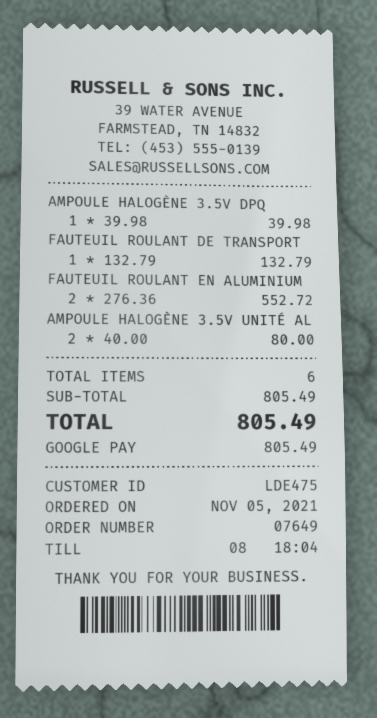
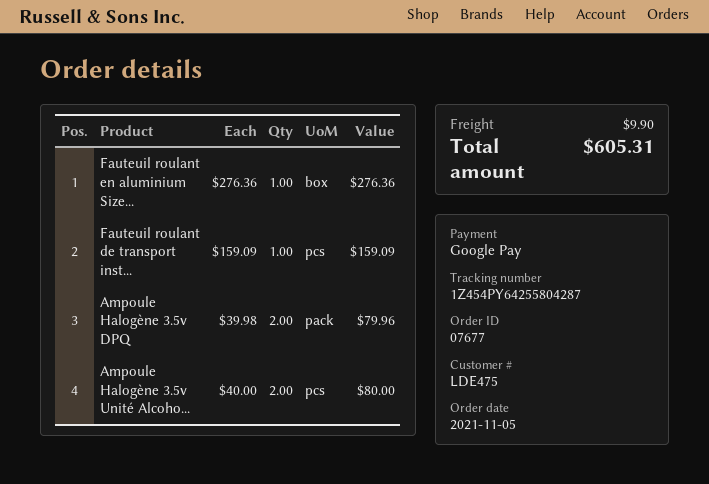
order number: 07649 -> 07677
AMPOULE HALOGÈNE 3.5V DPQ: 1 x 39.98 = 39.98 -> 2 x 39.98 = 79.96
FAUTEUIL ROULANT DE TRANSPORT: 1 x 132.79 = 132.79 -> 1 x 159.09 = 159.09
FAUTEUIL ROULANT EN ALUMINIUM: 2 x 276.36 = 552.72 -> 1 x 276.36 = 276.36
shipping: none -> 9.90
total: 805.49 -> 605.31

